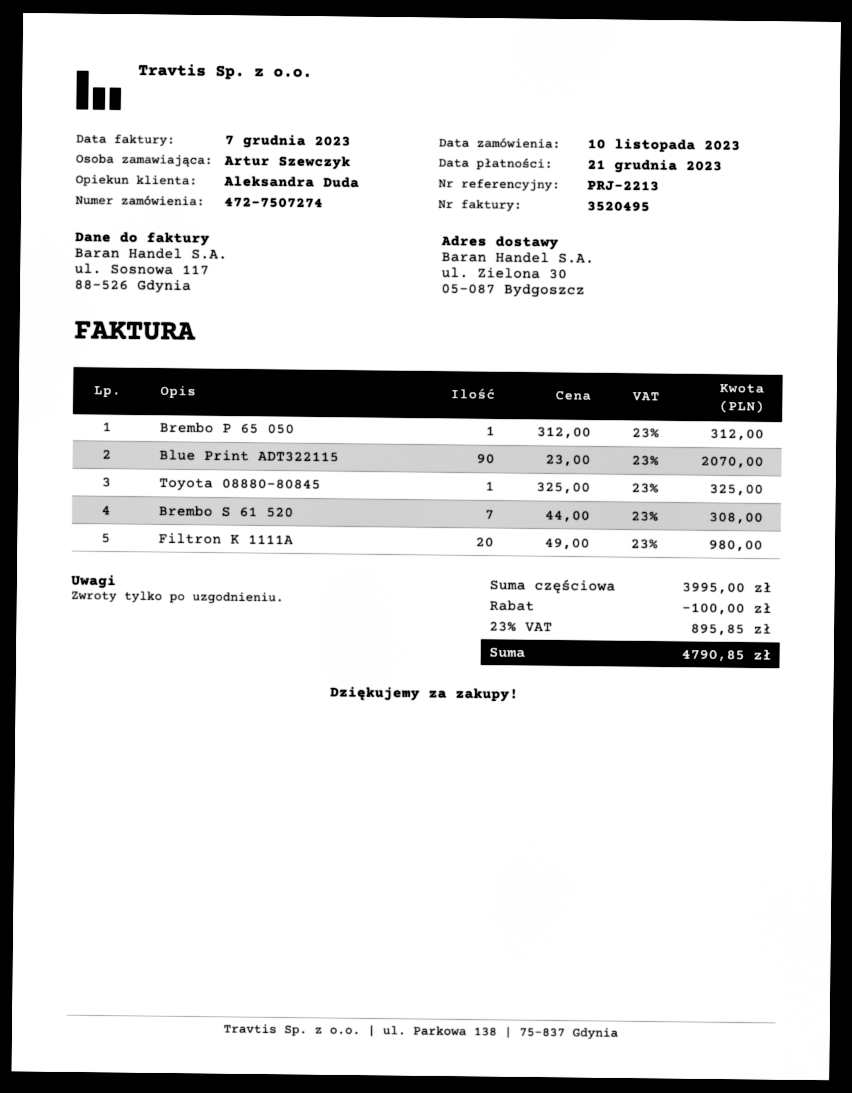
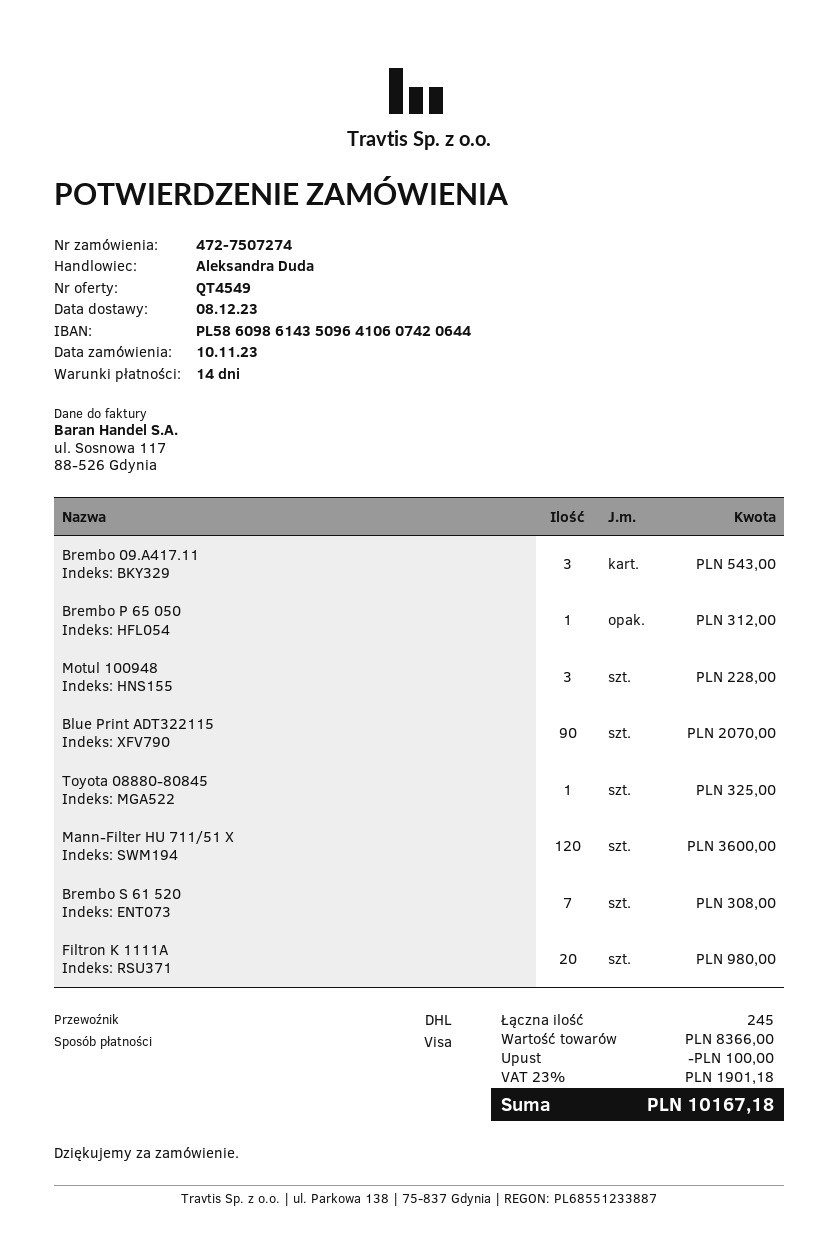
Brembo 09.A417.11: none -> 3 for 543.00
Motul 100948: none -> 3 for 228.00
Mann-Filter HU 711/51 X: none -> 120 for 3600.00
subtotal: 3995.00 -> 8366.00
tax: 23% = 895.85 -> 23% = 1901.18
total: 4790.85 -> 10167.18

